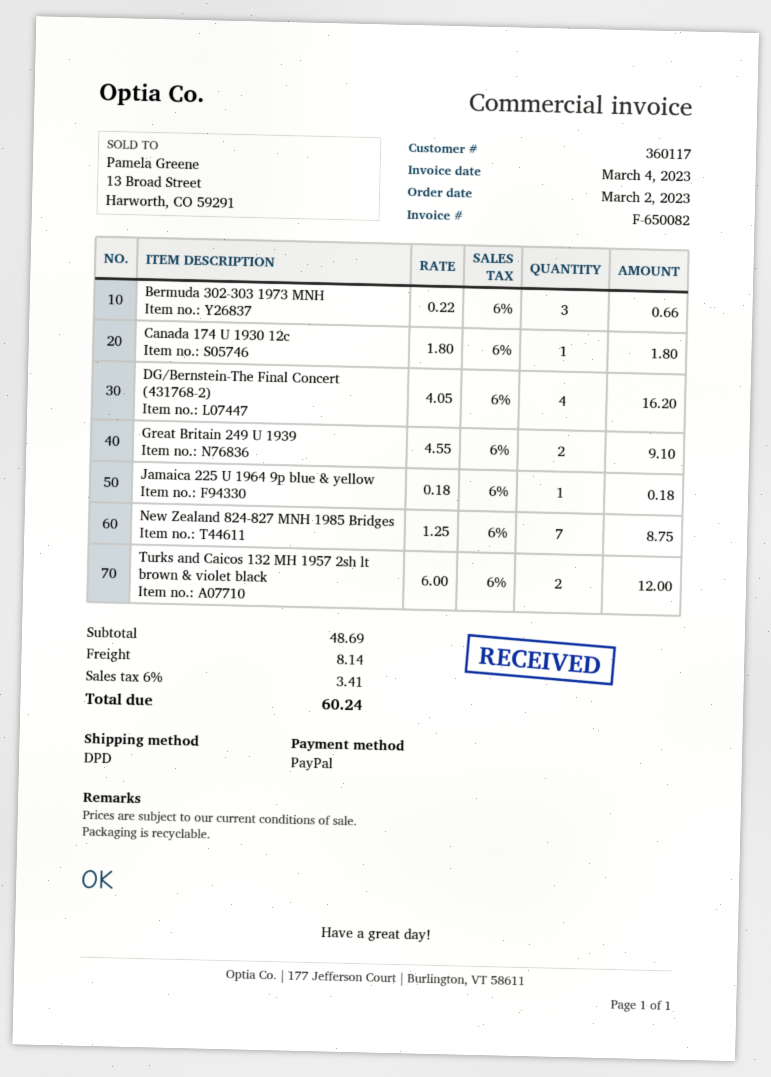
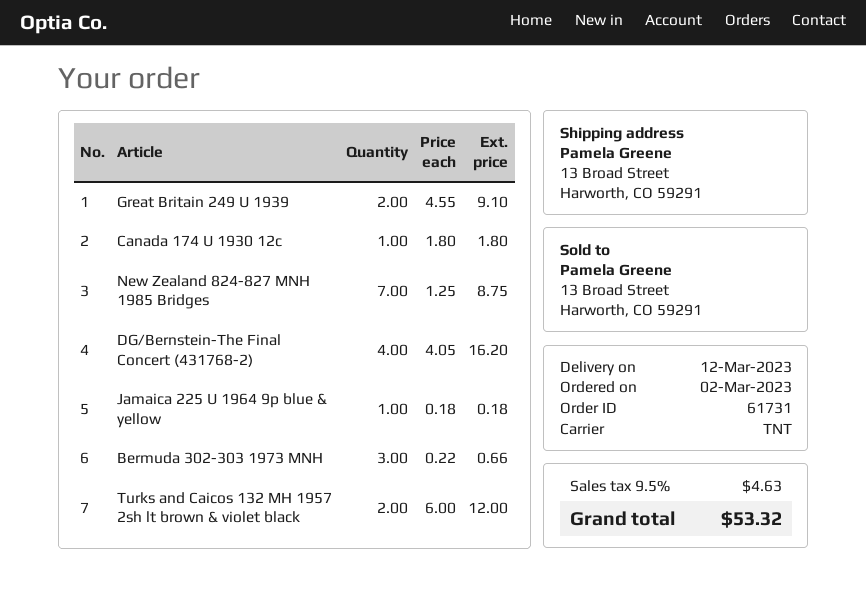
shipping method: DPD -> TNT
shipping: 8.14 -> none
tax: 6% = 3.41 -> 9.5% = 4.63
total: 60.24 -> 53.32

